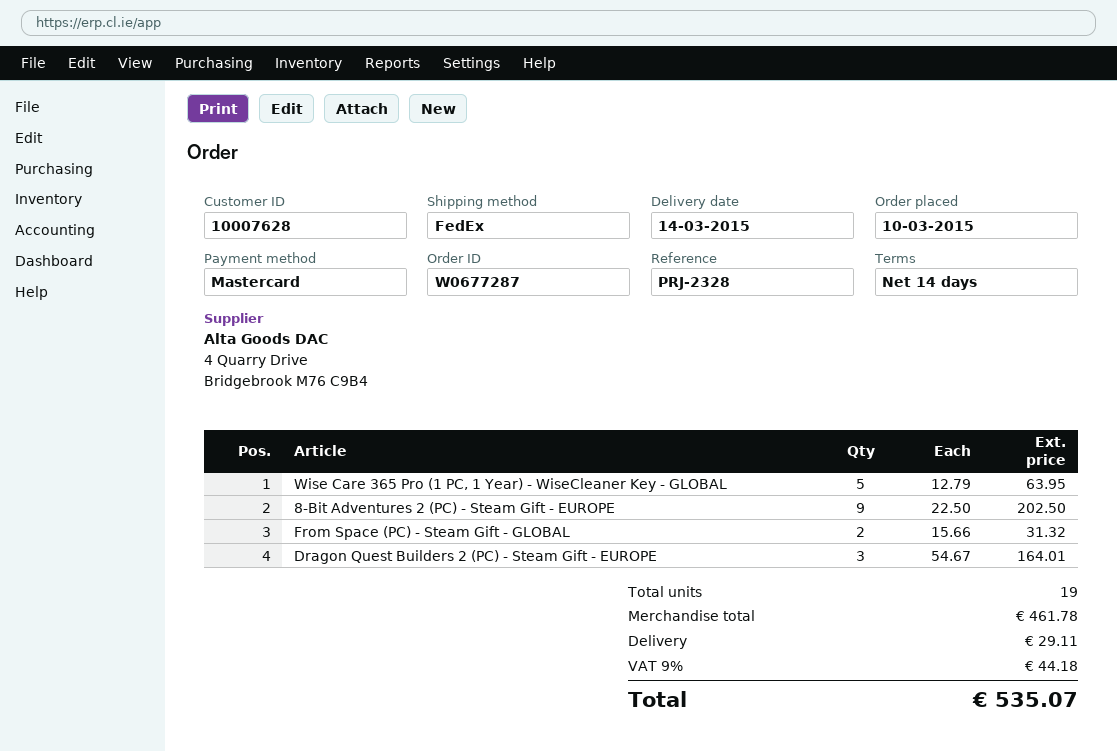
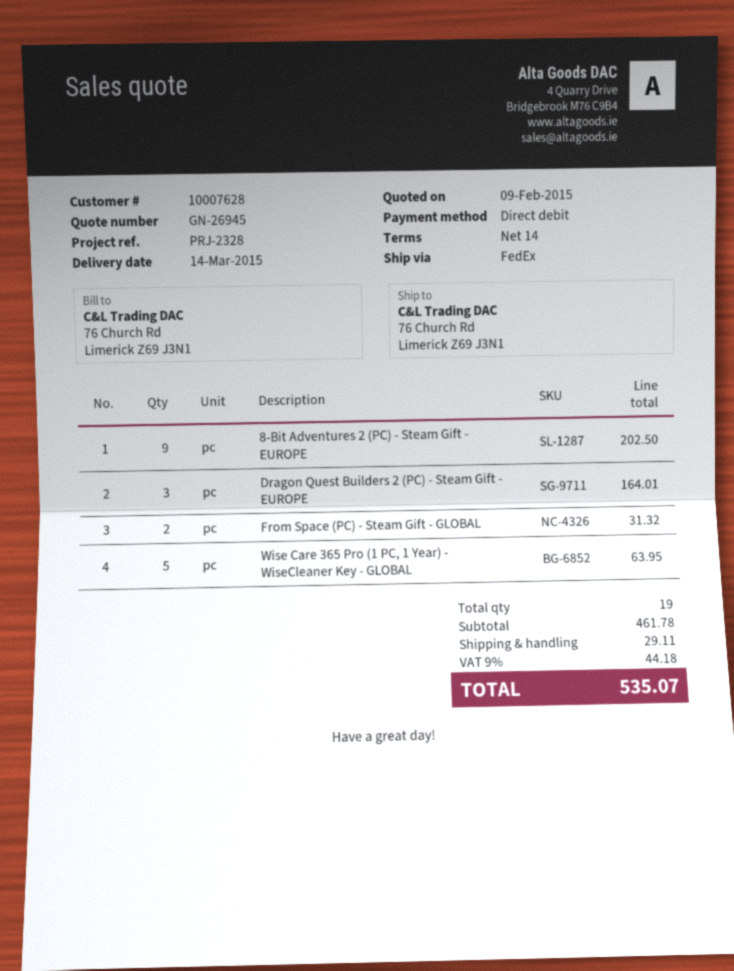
payment method: Mastercard -> direct debit

